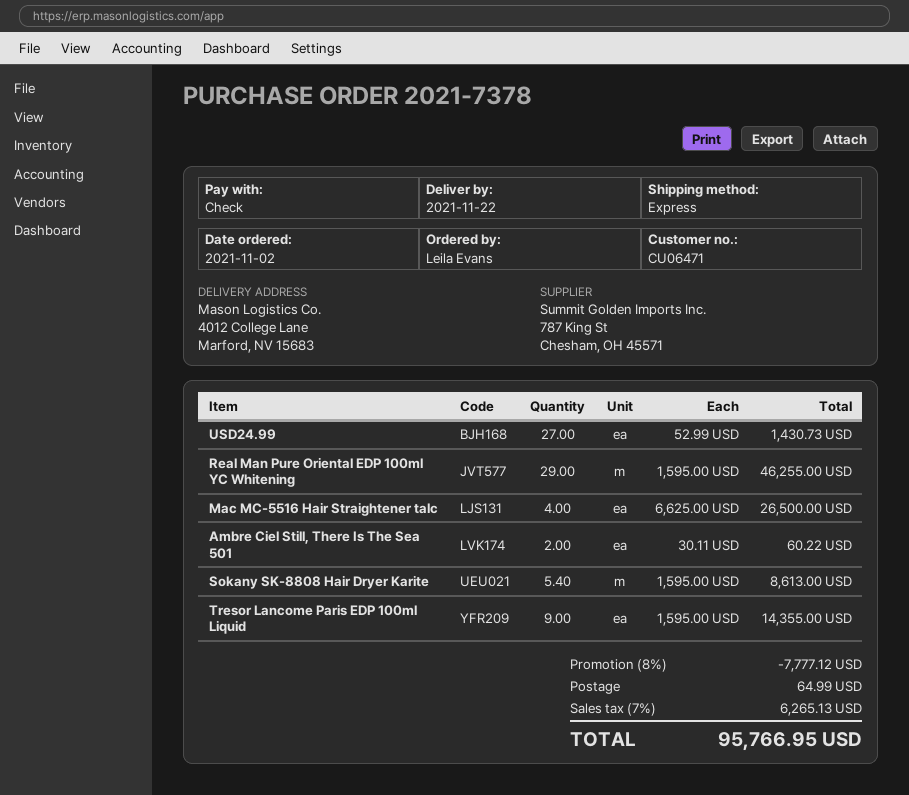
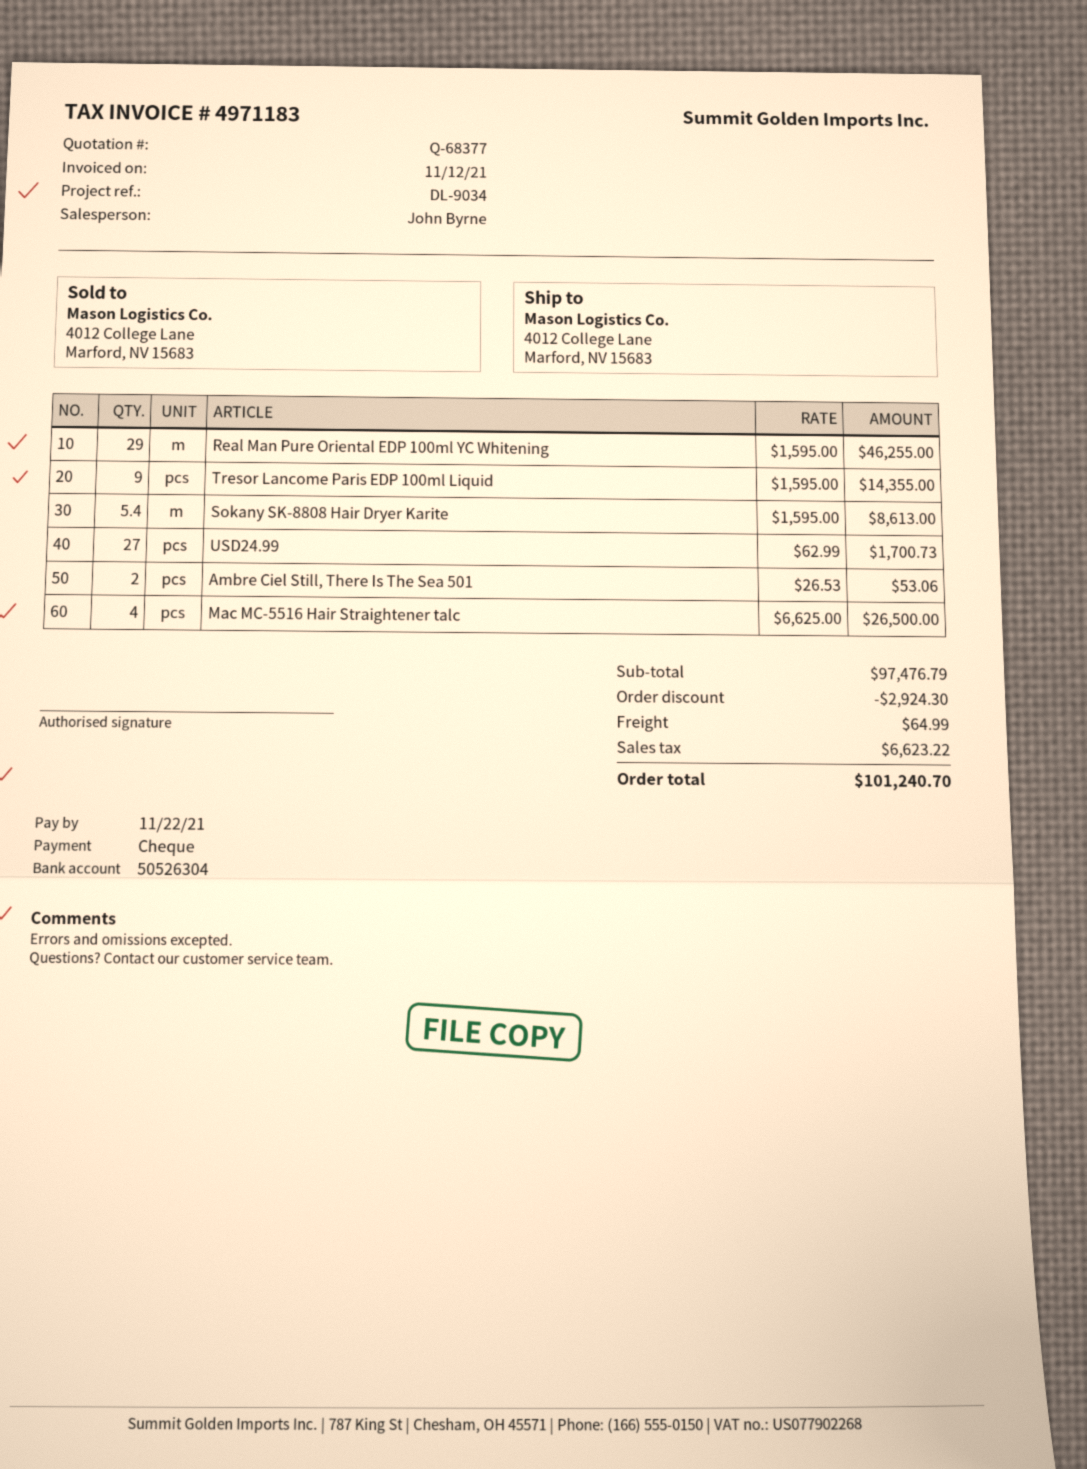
USD24.99: 27 x 52.99 = 1430.73 -> 27 x 62.99 = 1700.73
Ambre Ciel Still, There Is The Sea 501: 2 x 30.11 = 60.22 -> 2 x 26.53 = 53.06
discount: 7777.12 -> 2924.30
tax: 6265.13 -> 6623.22
total: 95766.95 -> 101240.70

